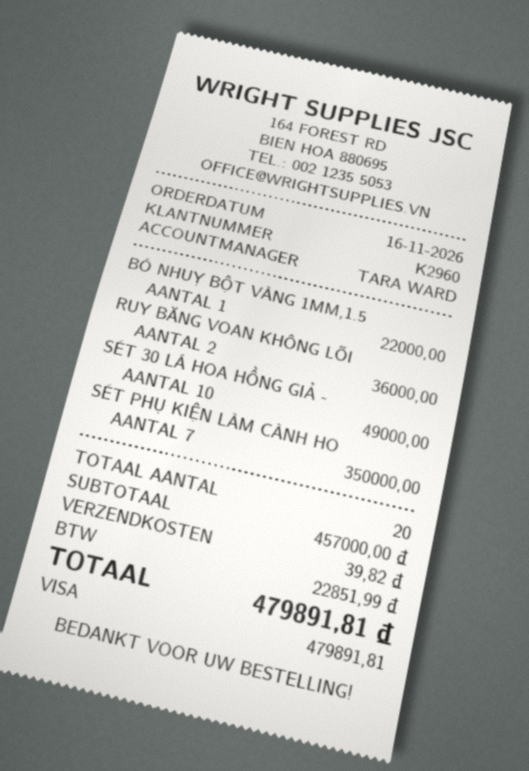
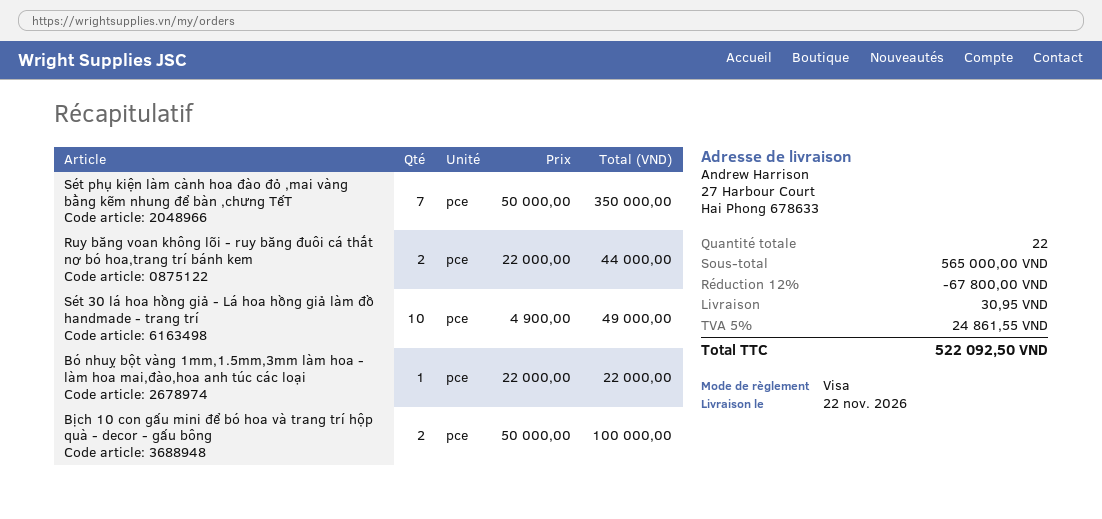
RUY BĂNG VOAN KHÔNG LÕI: 2 for 36000.00 -> 2 for 44000.00
Bịch 10 con gấu mini để bó hoa và trang trí hộp quà - decor - gấu bông: none -> 2 for 100000.00
total quantity: 20 -> 22
subtotal: 457000.00 -> 565000.00
discount: none -> 12% = 67800.00
shipping: 39.82 -> 30.95
tax: 22851.99 -> 24861.55
total: 479891.81 -> 522092.50

